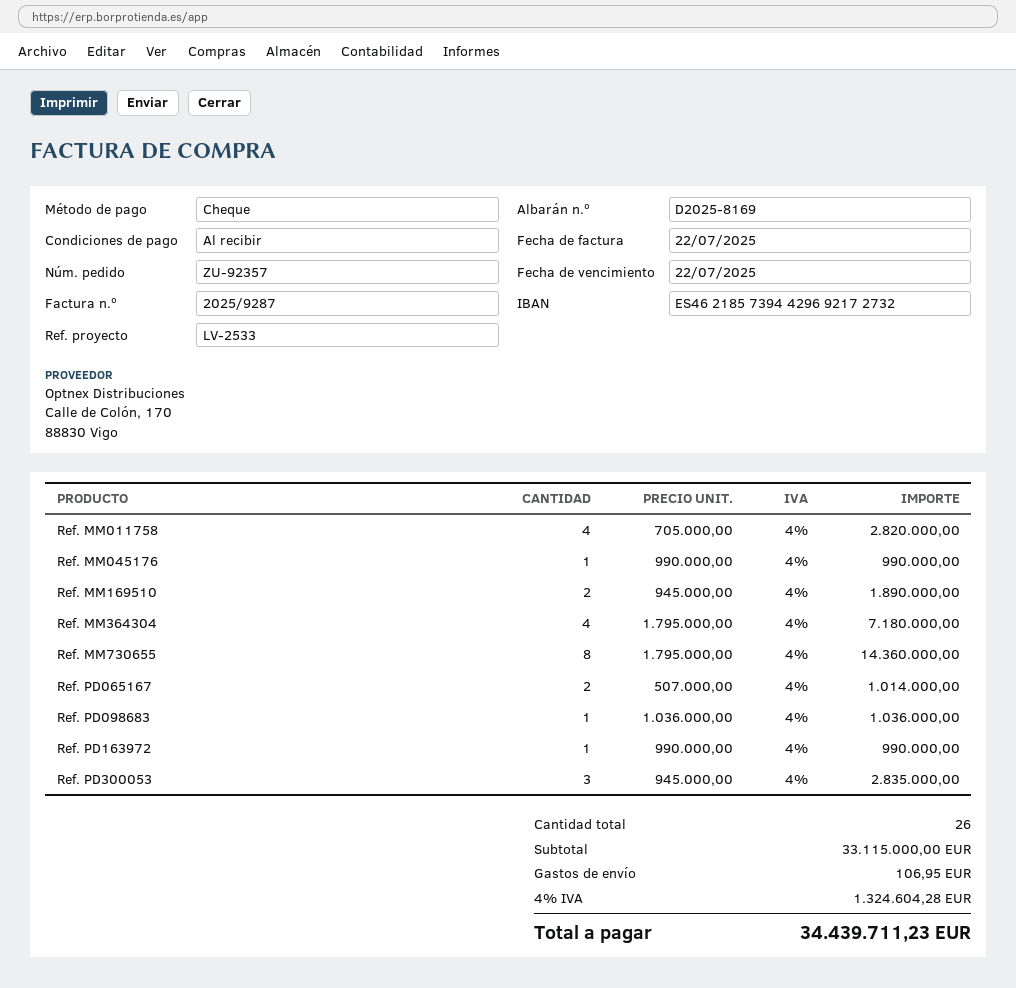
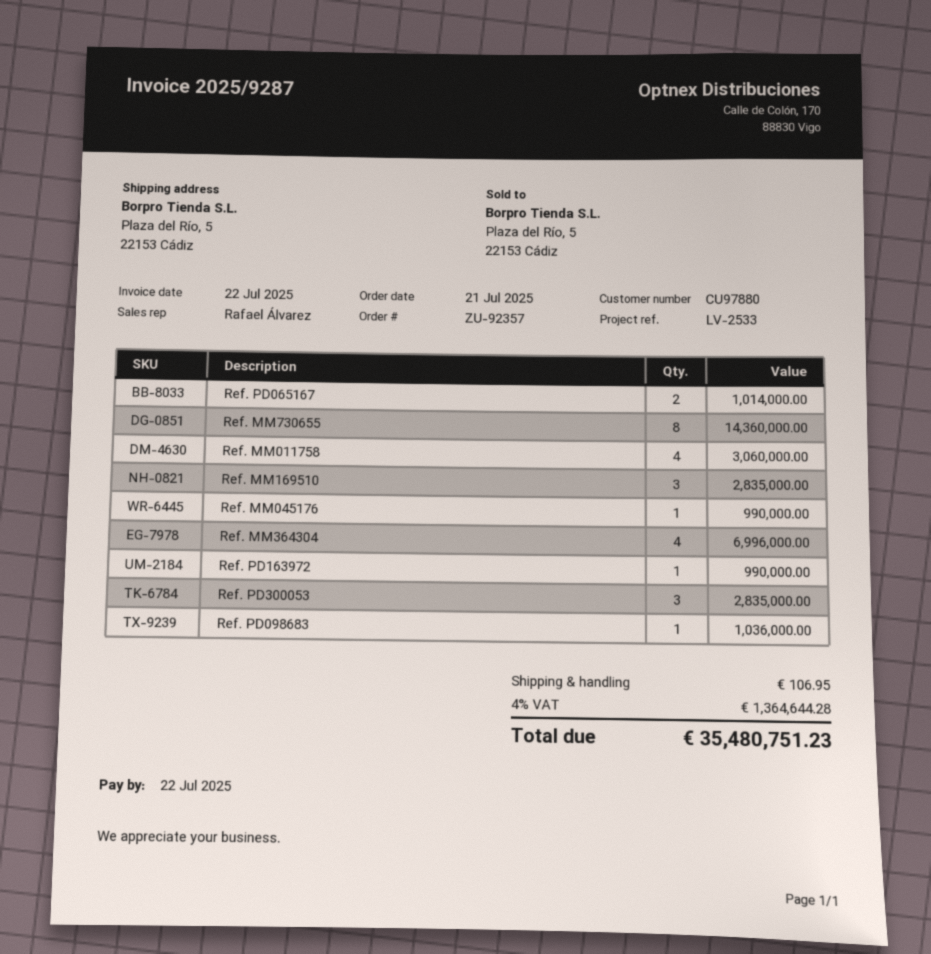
Ref. MM011758: 4 for 2820000.00 -> 4 for 3060000.00
Ref. MM169510: 2 for 1890000.00 -> 3 for 2835000.00
Ref. MM364304: 4 for 7180000.00 -> 4 for 6996000.00
tax: 4% = 1324604.28 -> 4% = 1364644.28
total: 34439711.23 -> 35480751.23

